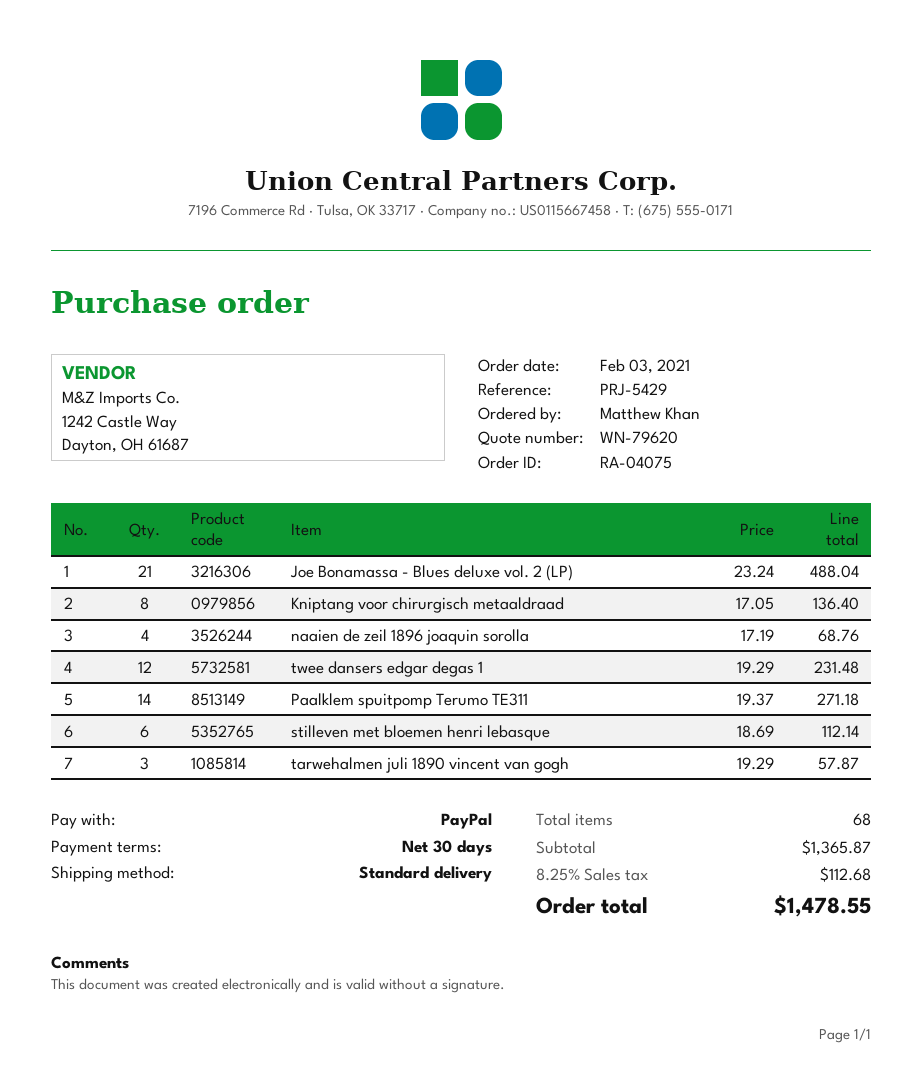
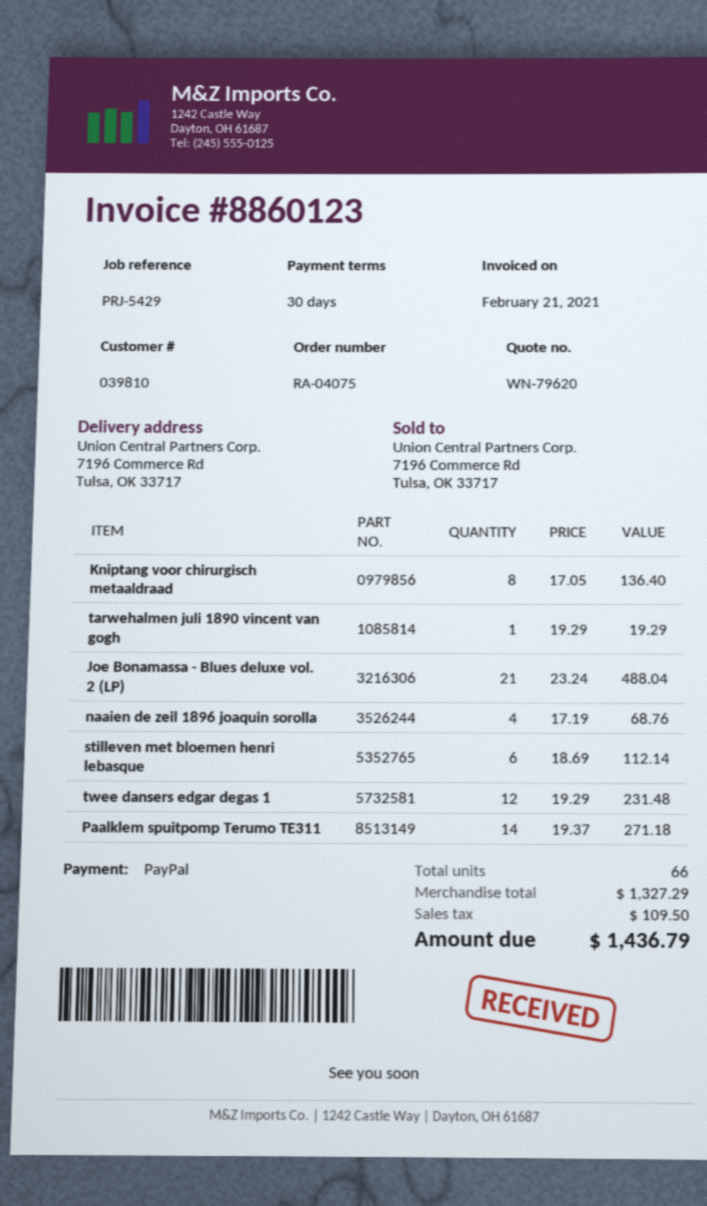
tarwehalmen juli 1890 vincent van gogh: 3 x 19.29 = 57.87 -> 1 x 19.29 = 19.29
total quantity: 68 -> 66
subtotal: 1365.87 -> 1327.29
tax: 112.68 -> 109.50
total: 1478.55 -> 1436.79

